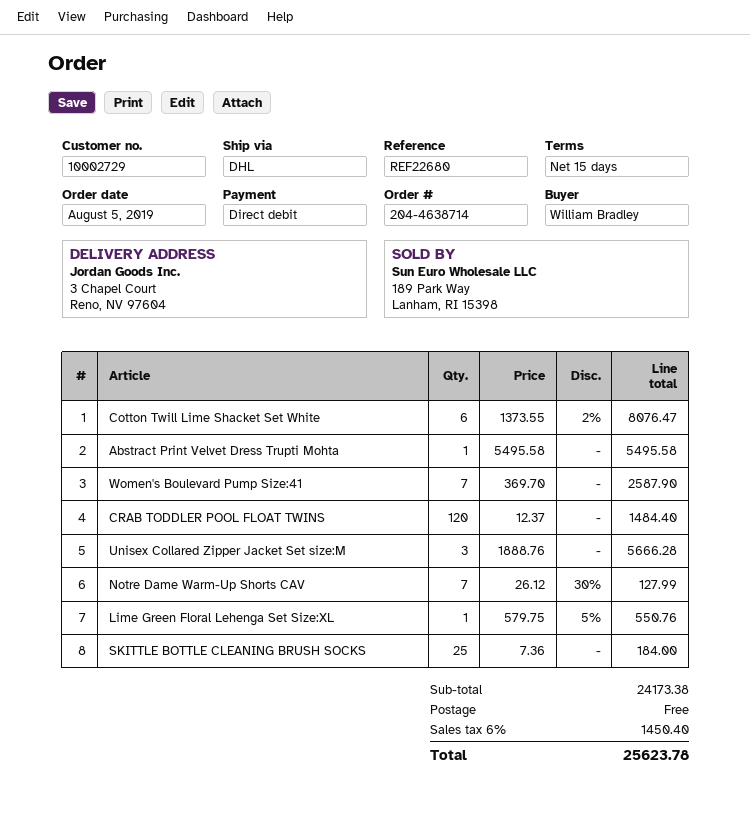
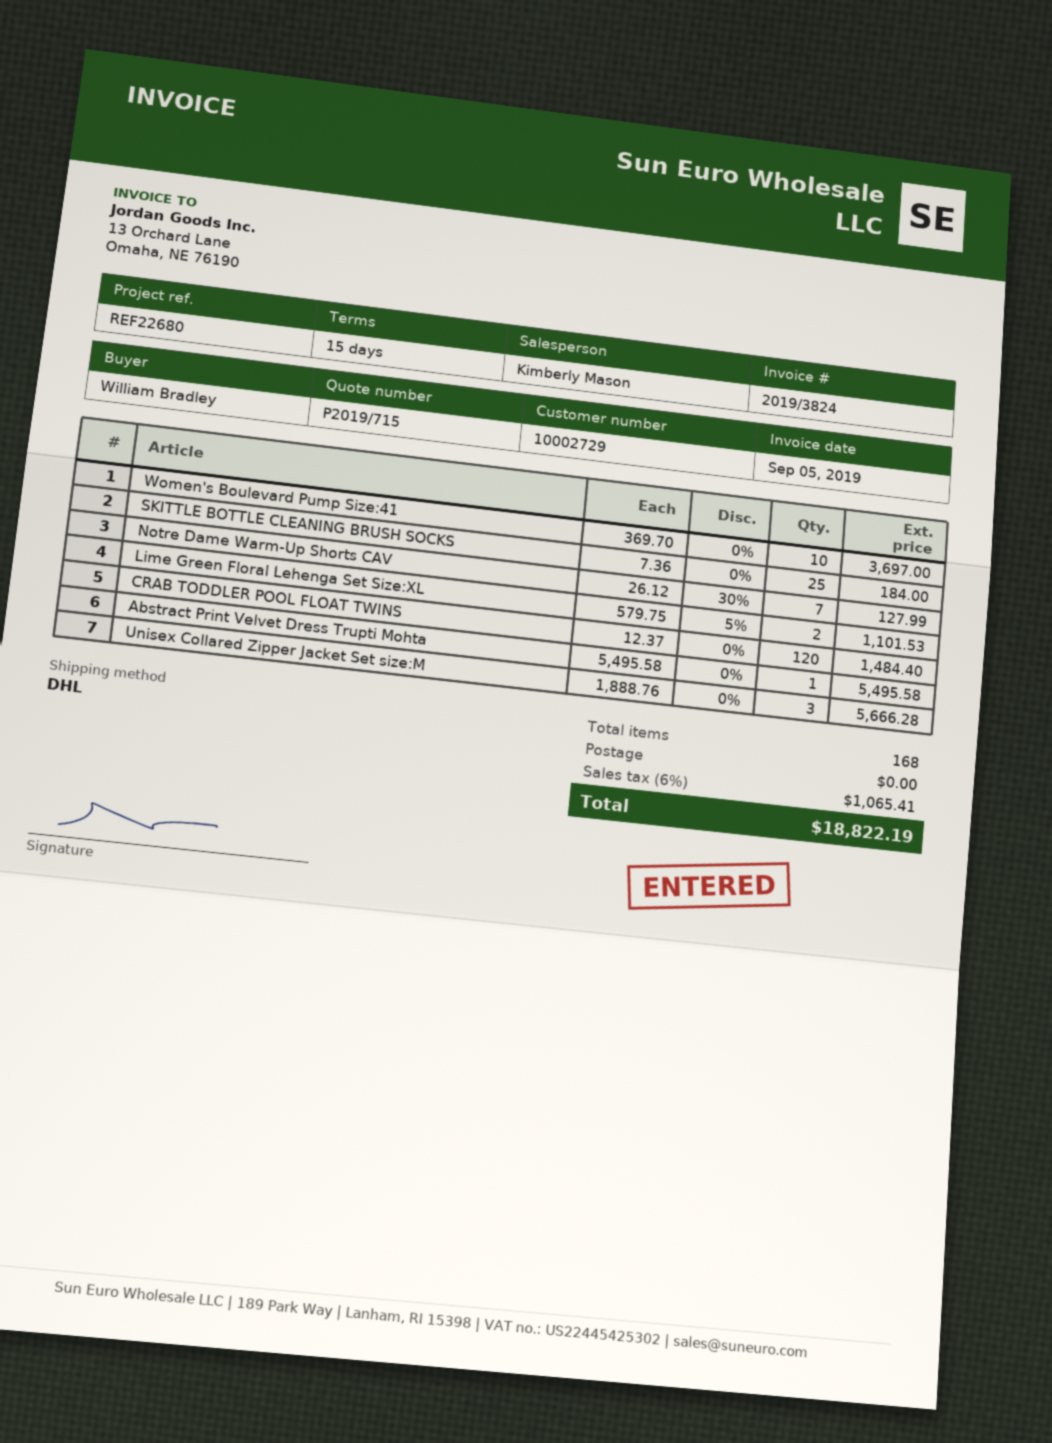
Cotton Twill Lime Shacket Set White: 6 x 1373.55 - 2% = 8076.47 -> none
Women's Boulevard Pump Size:41: 7 x 369.70 = 2587.90 -> 10 x 369.70 = 3697.00
Lime Green Floral Lehenga Set Size:XL: 1 x 579.75 - 5% = 550.76 -> 2 x 579.75 - 5% = 1101.53
tax: 6% = 1450.40 -> 6% = 1065.41
total: 25623.78 -> 18822.19

